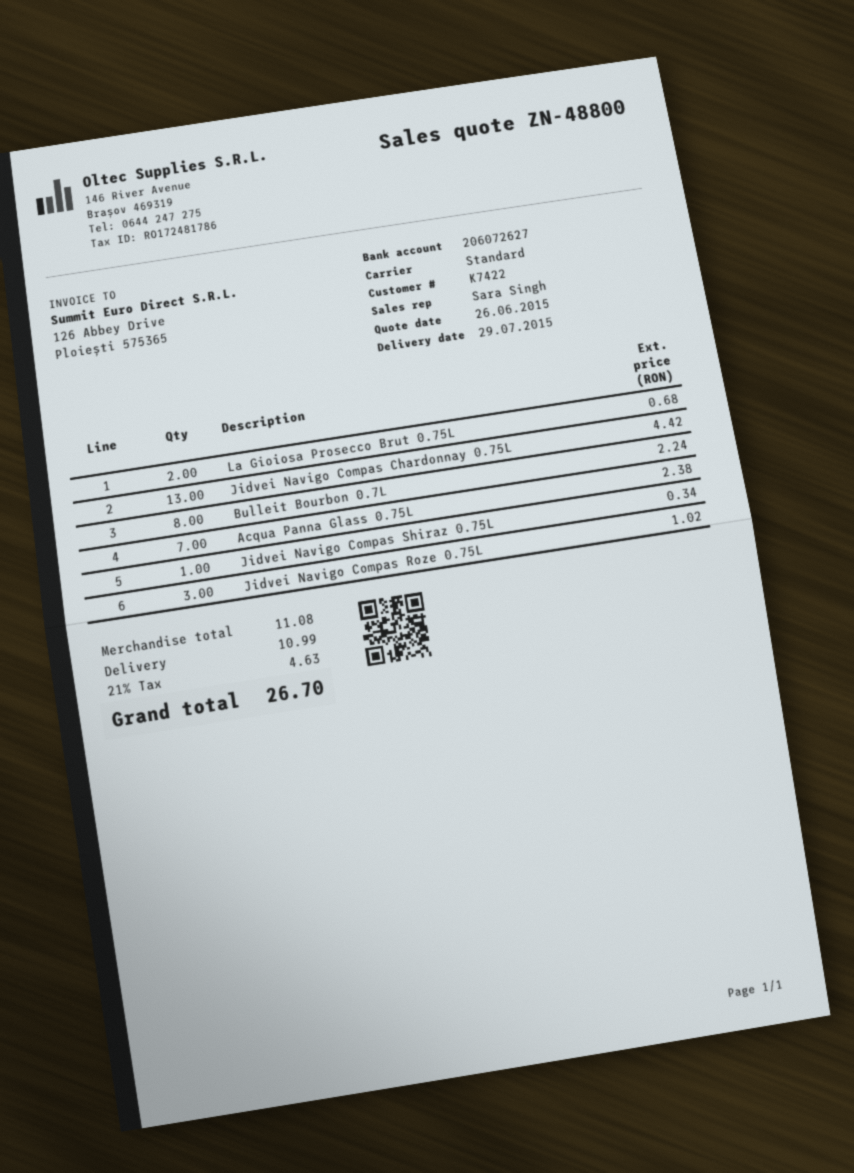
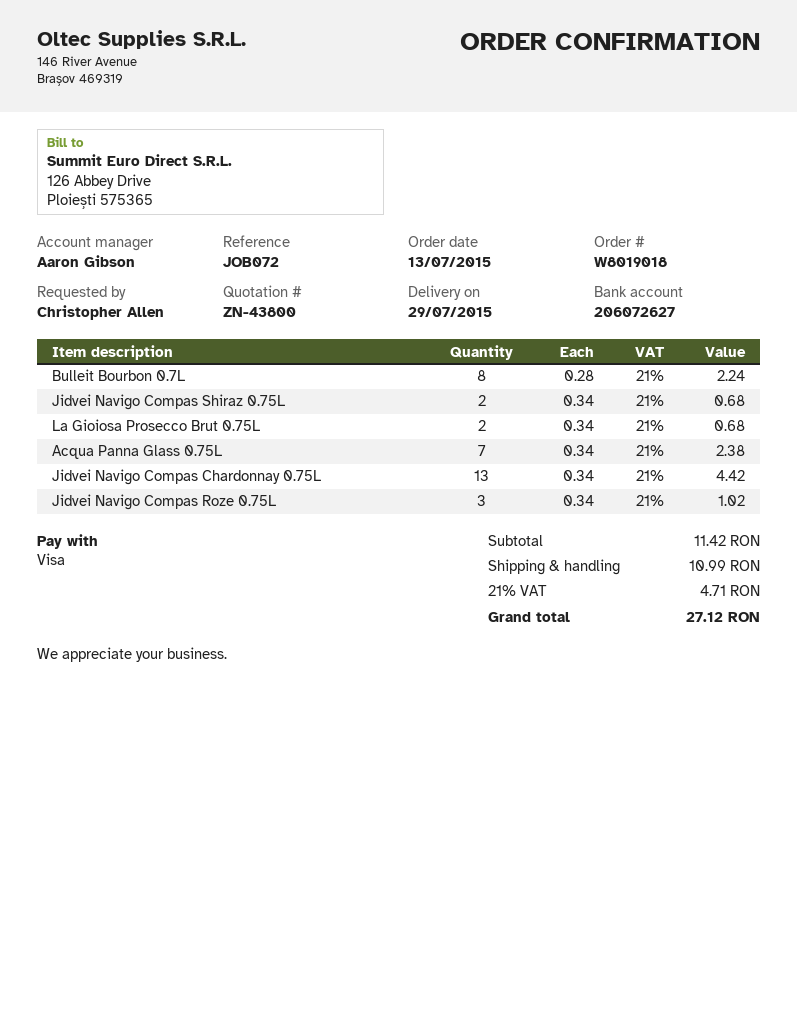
quote number: ZN-48800 -> ZN-43800
sales rep: Sara Singh -> Aaron Gibson
Jidvei Navigo Compas Shiraz 0.75L: 1 for 0.34 -> 2 for 0.68
subtotal: 11.08 -> 11.42
tax: 21% = 4.63 -> 21% = 4.71
total: 26.70 -> 27.12

